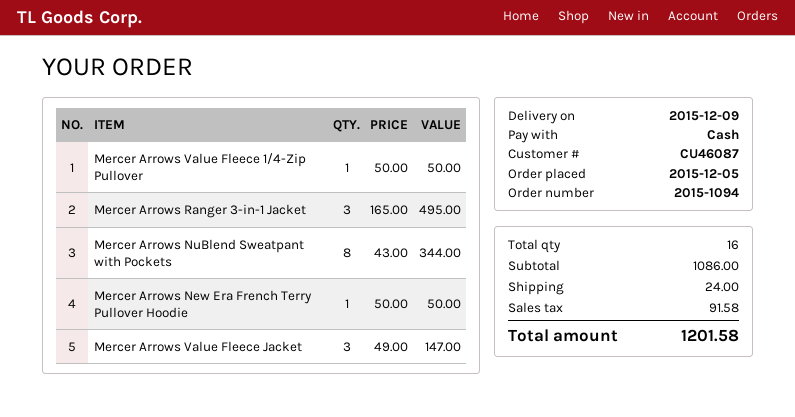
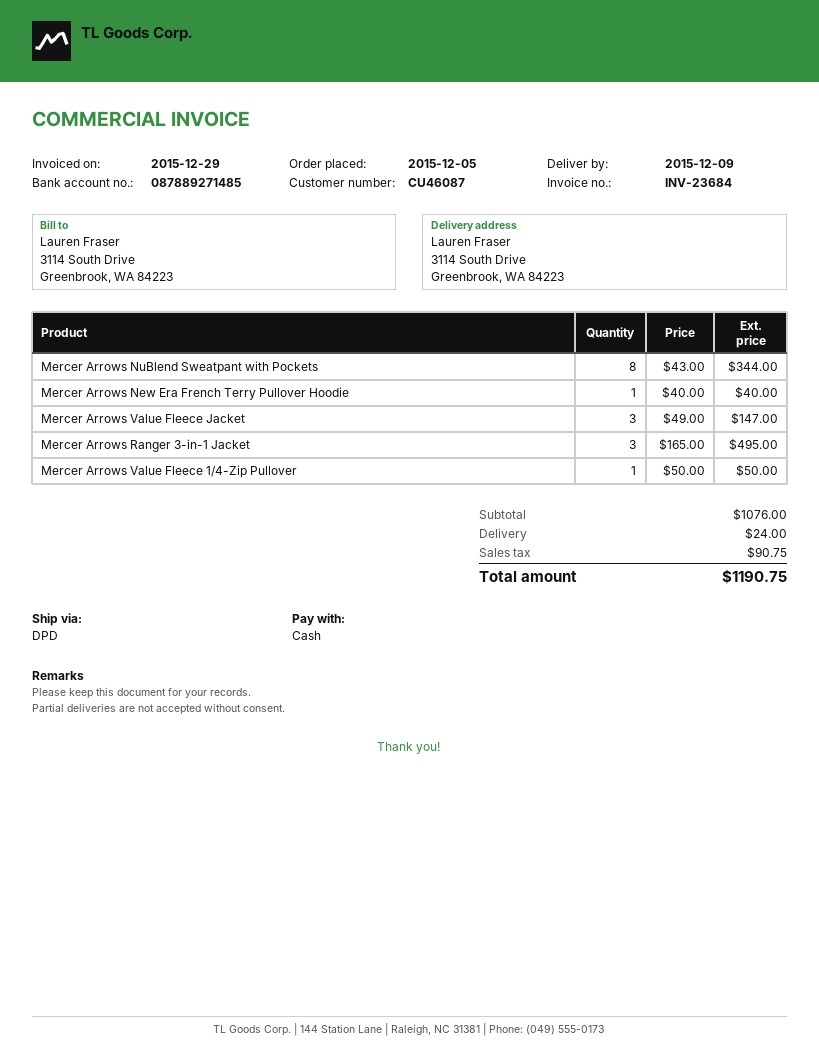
Mercer Arrows New Era French Terry Pullover Hoodie: 1 x 50.00 = 50.00 -> 1 x 40.00 = 40.00
subtotal: 1086.00 -> 1076.00
tax: 91.58 -> 90.75
total: 1201.58 -> 1190.75

